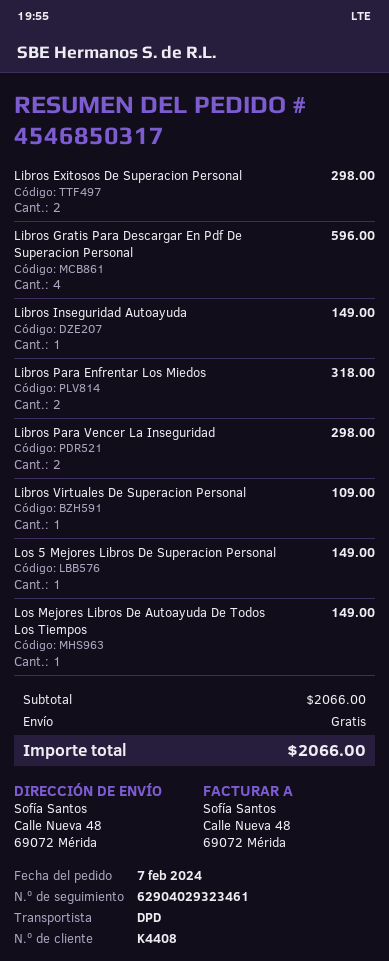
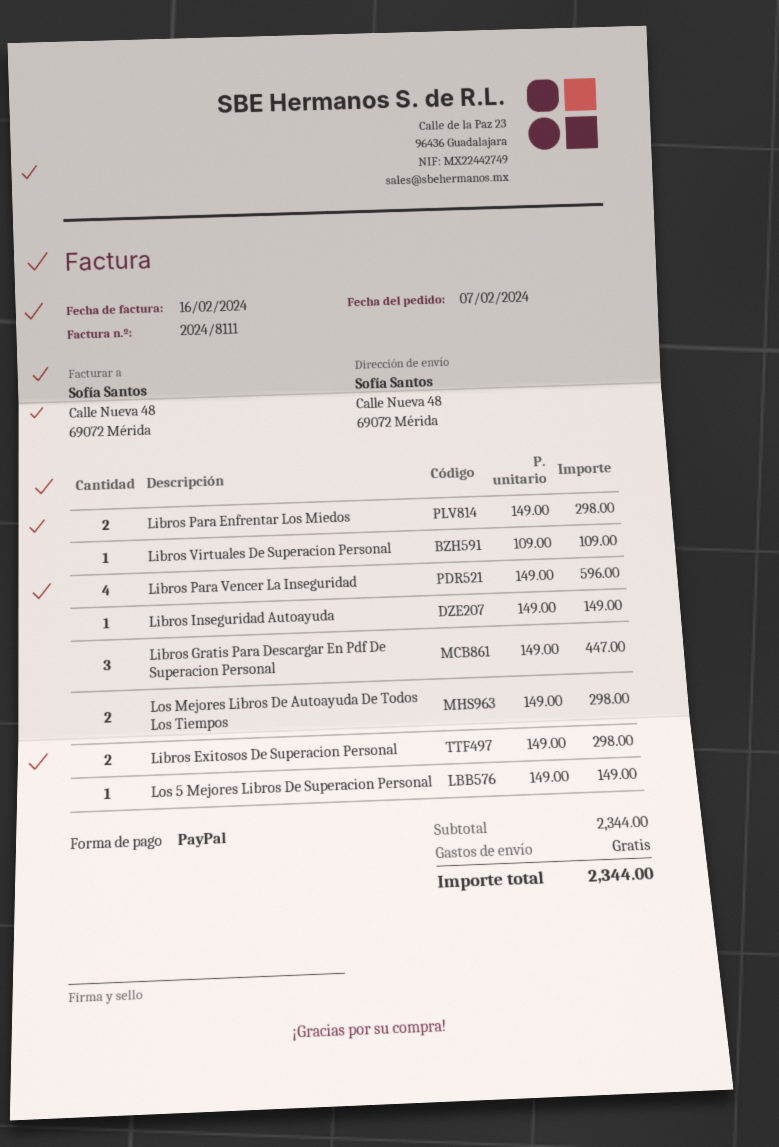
Libros Gratis Para Descargar En Pdf De Superacion Personal: 4 for 596.00 -> 3 for 447.00
Libros Para Enfrentar Los Miedos: 2 for 318.00 -> 2 for 298.00
Libros Para Vencer La Inseguridad: 2 for 298.00 -> 4 for 596.00
Los Mejores Libros De Autoayuda De Todos Los Tiempos: 1 for 149.00 -> 2 for 298.00
subtotal: 2066.00 -> 2344.00
total: 2066.00 -> 2344.00

